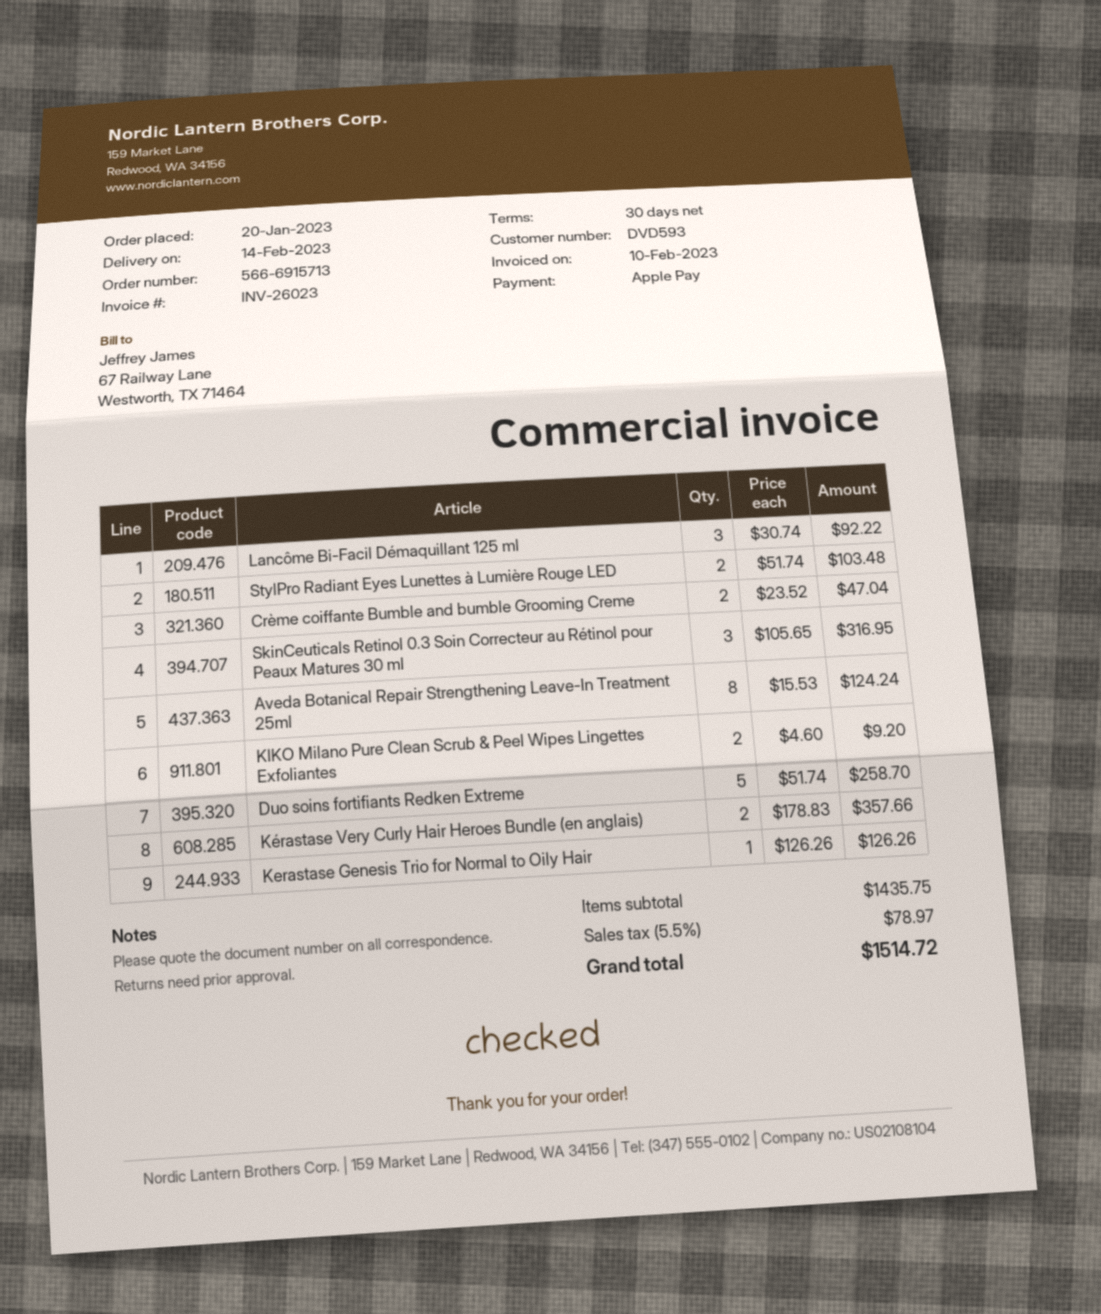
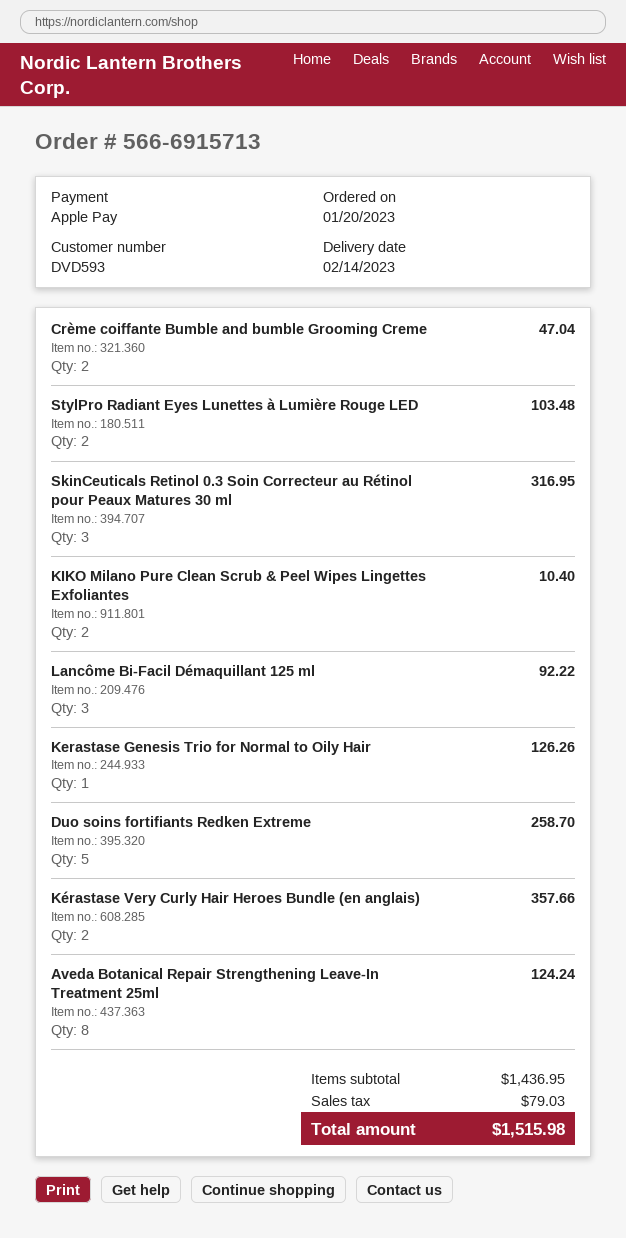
KIKO Milano Pure Clean Scrub & Peel Wipes Lingettes Exfoliantes: 2 for 9.20 -> 2 for 10.40
subtotal: 1435.75 -> 1436.95
tax: 78.97 -> 79.03
total: 1514.72 -> 1515.98

